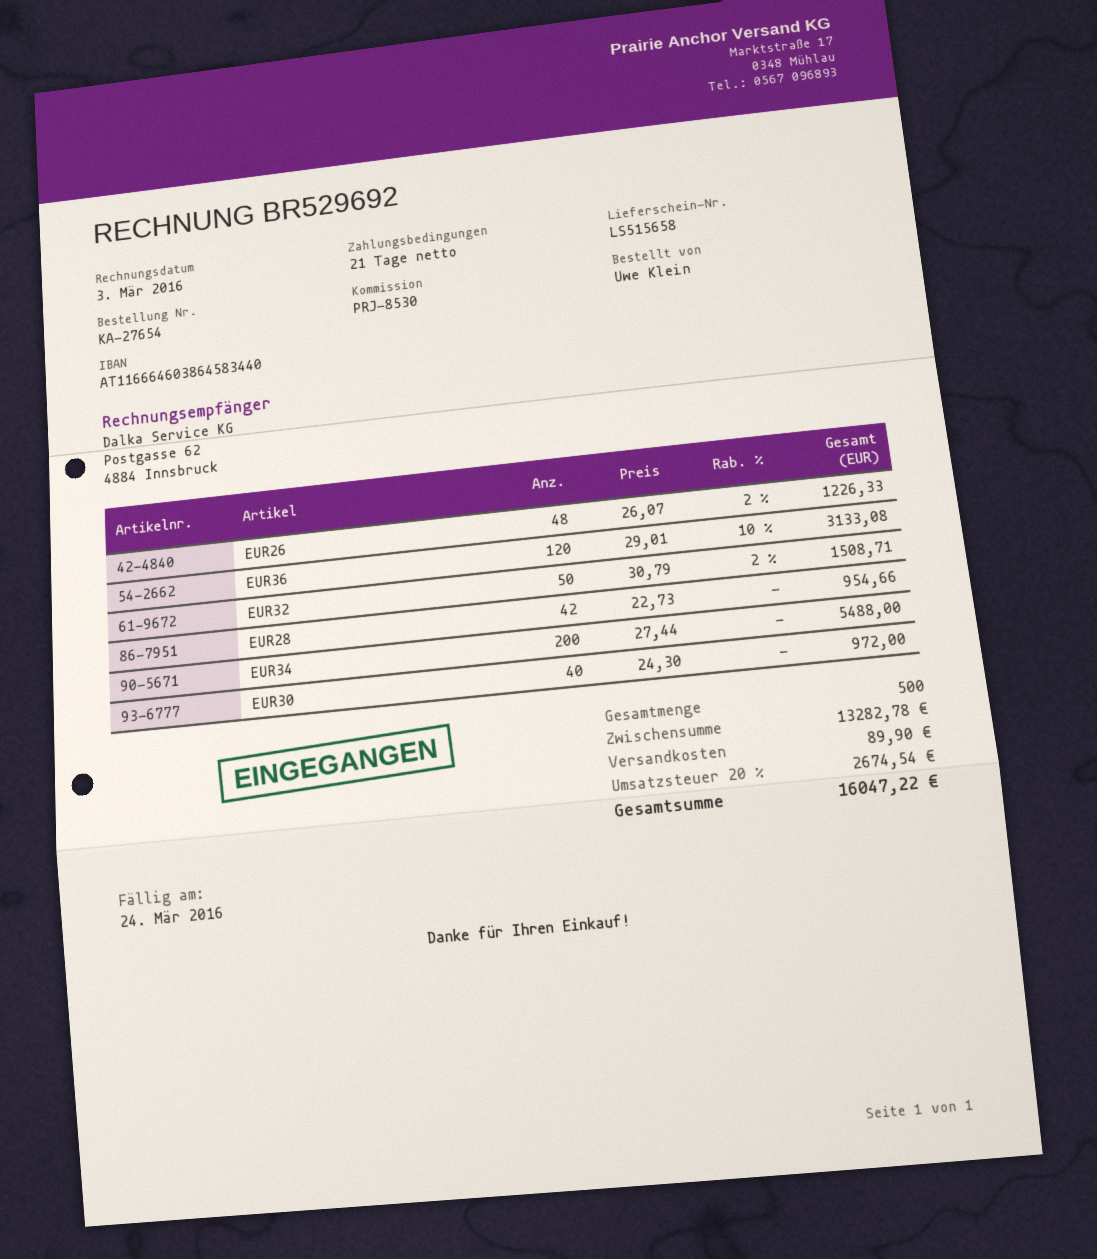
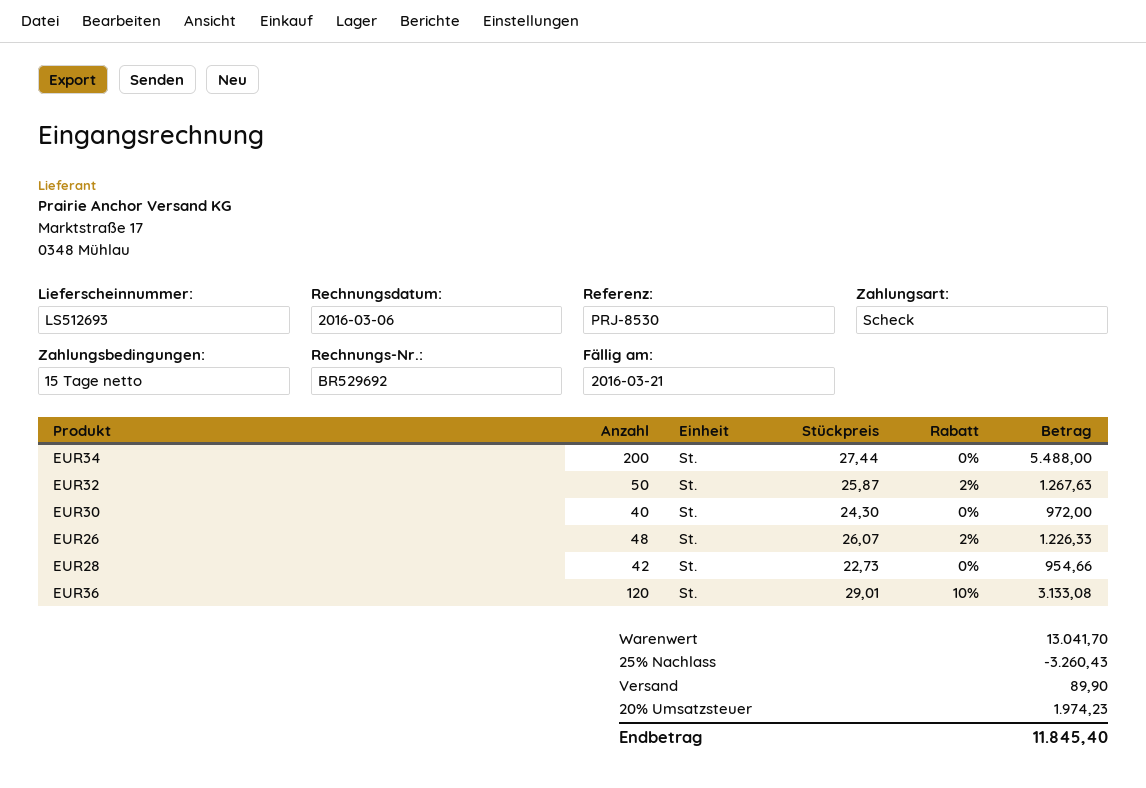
delivery note number: LS515658 -> LS512693
invoice date: 2016-03-03 -> 2016-03-06
payment terms: 21 days -> 15 days
due date: 2016-03-24 -> 2016-03-21
EUR32: 50 x 30.79 - 2% = 1508.71 -> 50 x 25.87 - 2% = 1267.63
subtotal: 13282.78 -> 13041.70
discount: none -> 25% = 3260.43
tax: 20% = 2674.54 -> 20% = 1974.23
total: 16047.22 -> 11845.40

